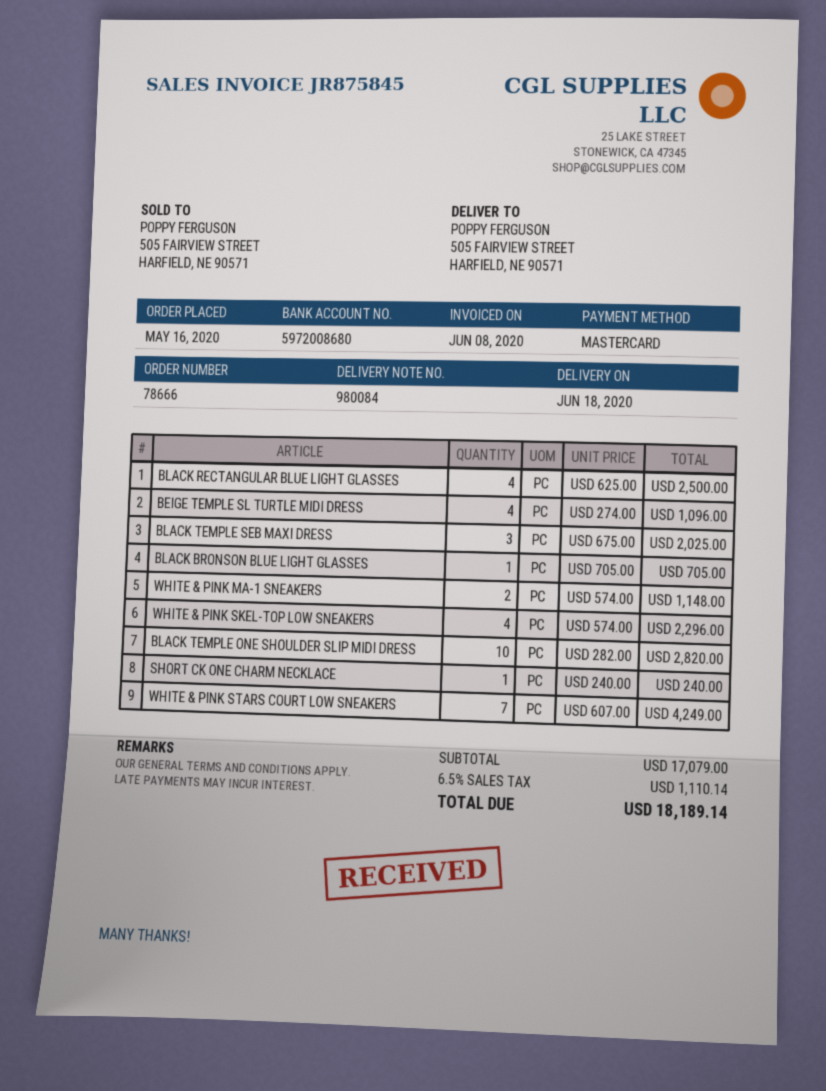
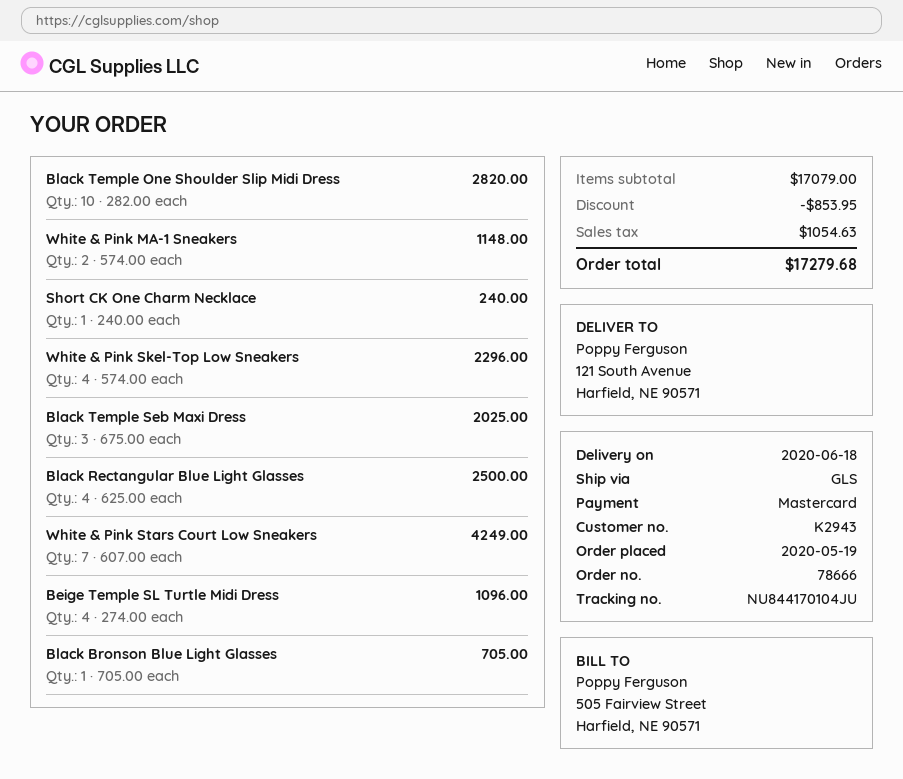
order date: 2020-05-16 -> 2020-05-19
ship to: 505 FAIRVIEW STREET, HARFIELD, NE 90571 -> 121 South Avenue, Harfield, NE 90571
discount: none -> 853.95
tax: 1110.14 -> 1054.63
total: 18189.14 -> 17279.68

